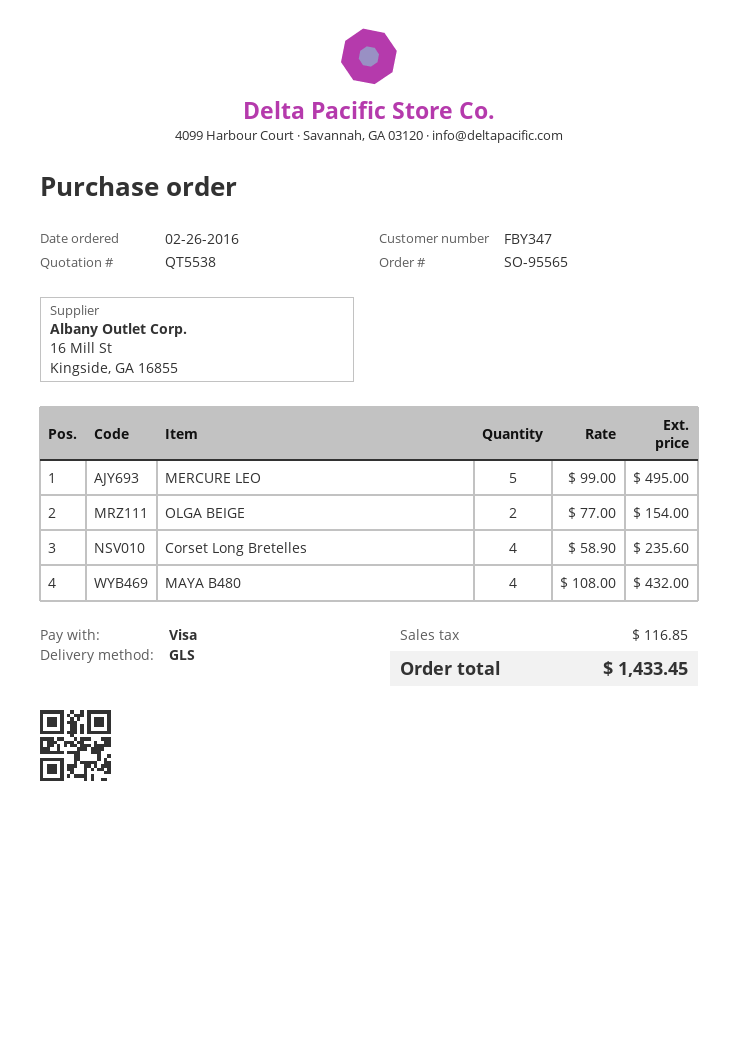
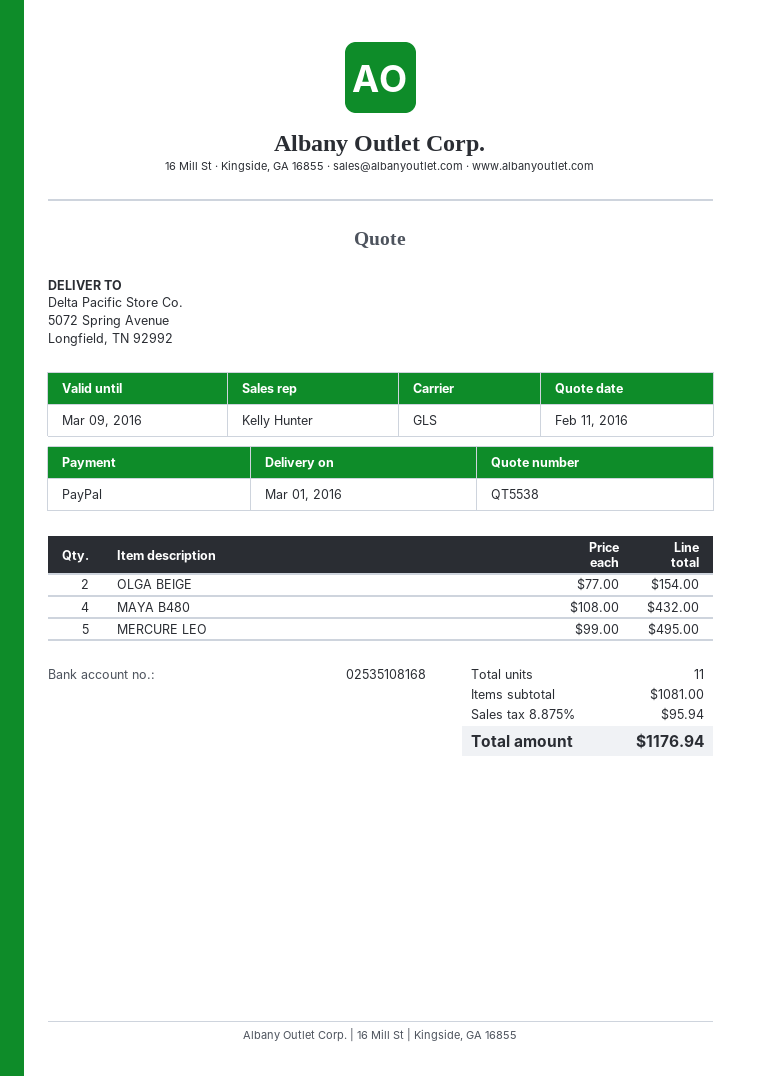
payment method: Visa -> PayPal
Corset Long Bretelles: 4 x 58.90 = 235.60 -> none
tax: 116.85 -> 95.94
total: 1433.45 -> 1176.94

